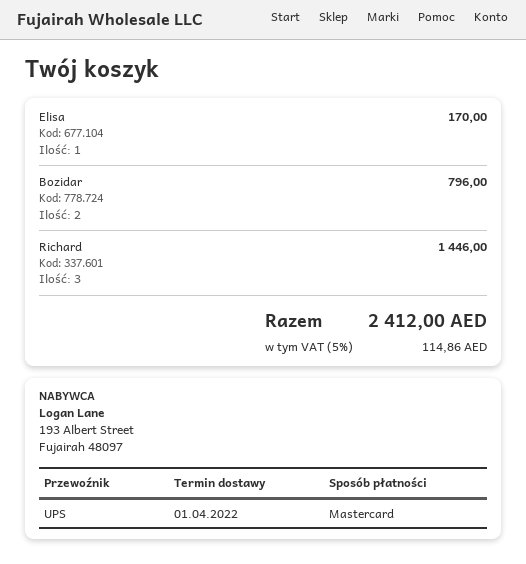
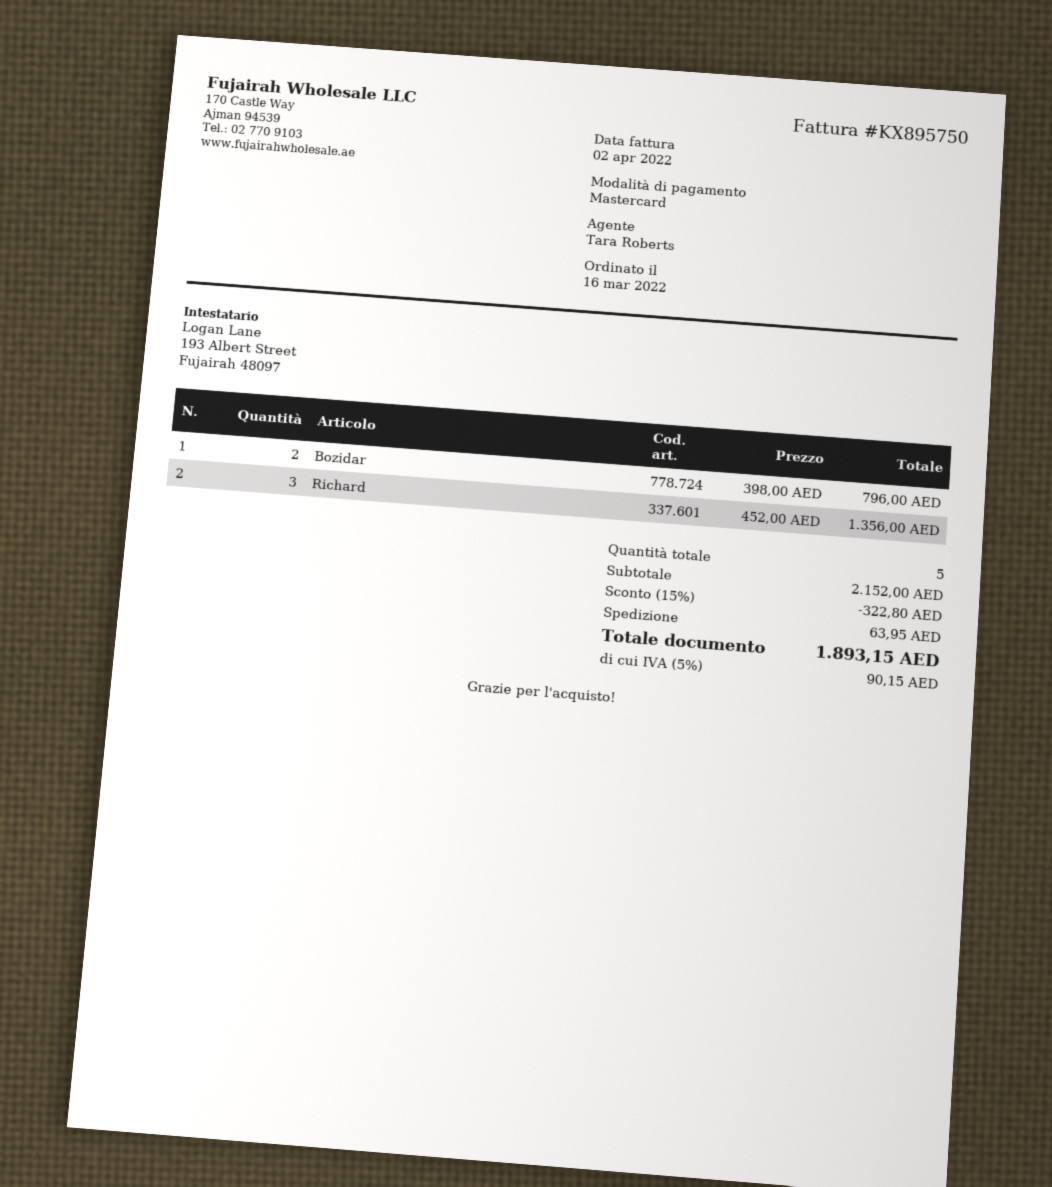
Elisa: 1 for 170.00 -> none
Richard: 3 for 1446.00 -> 3 for 1356.00
discount: none -> 15% = 322.80
shipping: none -> 63.95
tax: 5% = 114.86 -> 5% = 90.15
total: 2412.00 -> 1893.15

